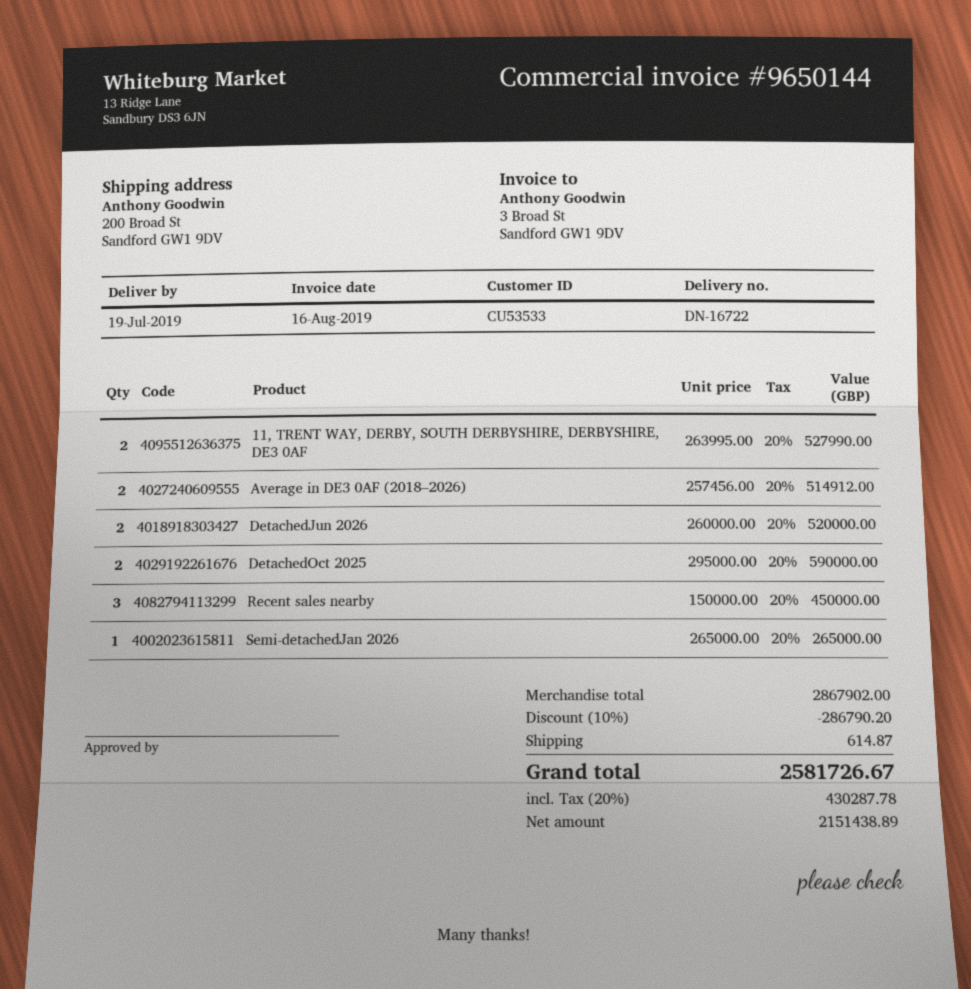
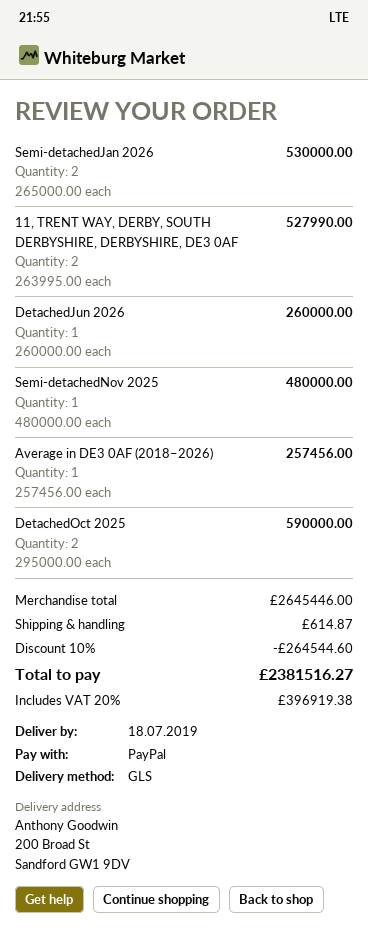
delivery date: 2019-07-19 -> 2019-07-18
Average in DE3 0AF (2018–2026): 2 x 257456.00 = 514912.00 -> 1 x 257456.00 = 257456.00
DetachedJun 2026: 2 x 260000.00 = 520000.00 -> 1 x 260000.00 = 260000.00
Recent sales nearby: 3 x 150000.00 = 450000.00 -> none
Semi-detachedJan 2026: 1 x 265000.00 = 265000.00 -> 2 x 265000.00 = 530000.00
Semi-detachedNov 2025: none -> 1 x 480000.00 = 480000.00
subtotal: 2867902.00 -> 2645446.00
discount: 10% = 286790.20 -> 10% = 264544.60
tax: 20% = 430287.78 -> 20% = 396919.38
total: 2581726.67 -> 2381516.27

